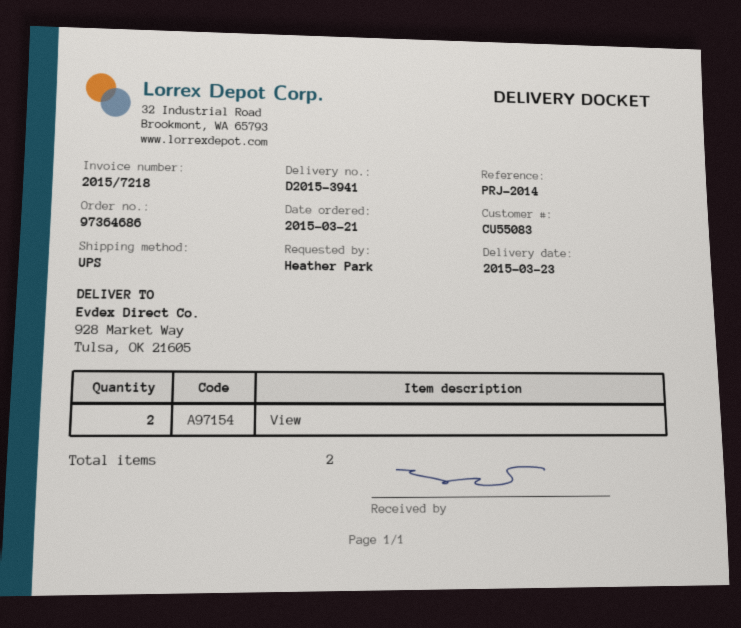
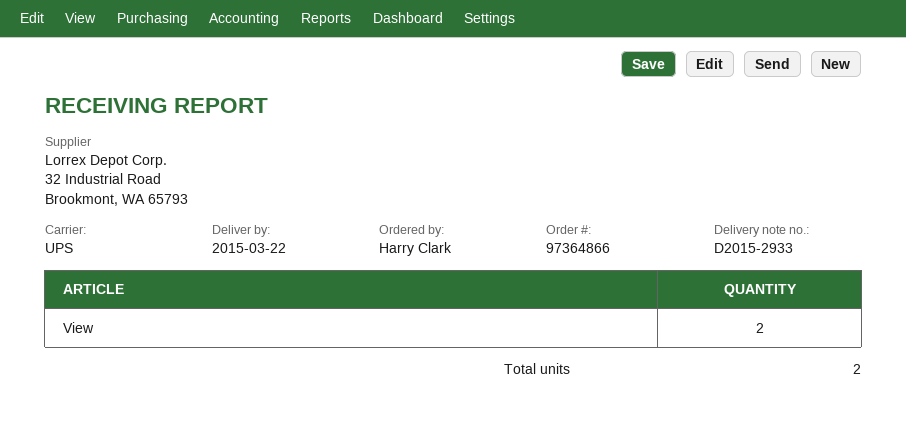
order number: 97364686 -> 97364866
delivery note number: D2015-3941 -> D2015-2933
delivery date: 2015-03-23 -> 2015-03-22
ordered by: Heather Park -> Harry Clark

